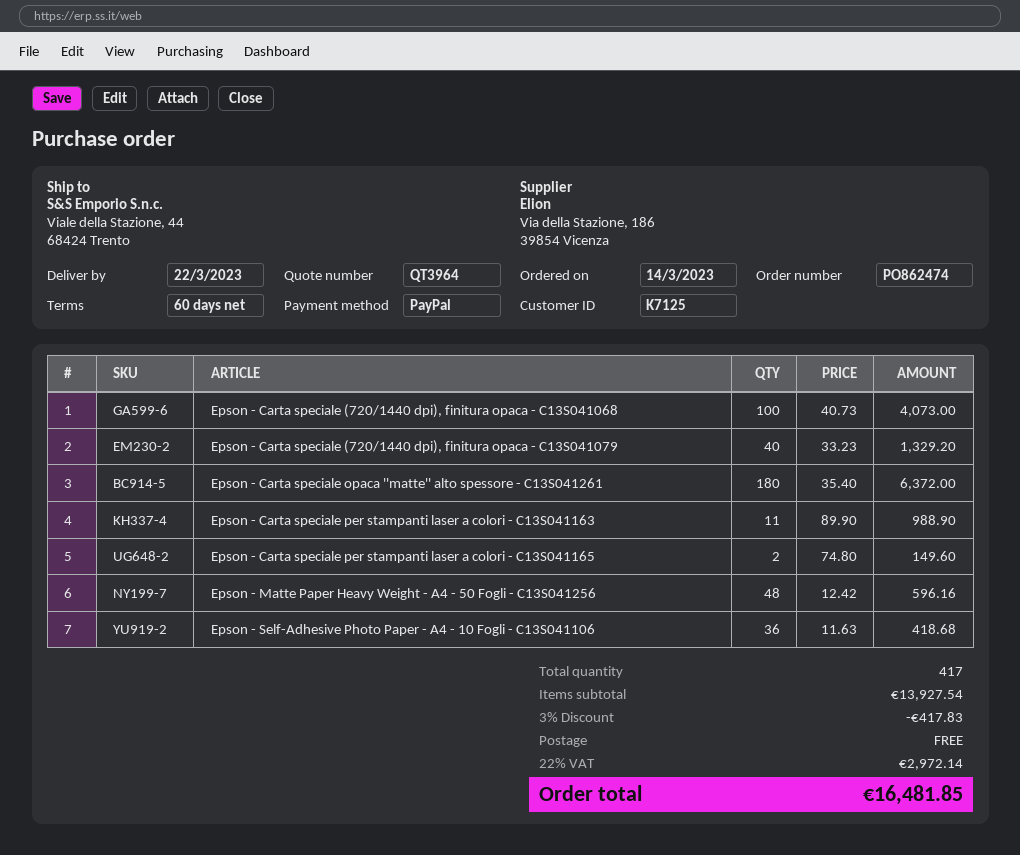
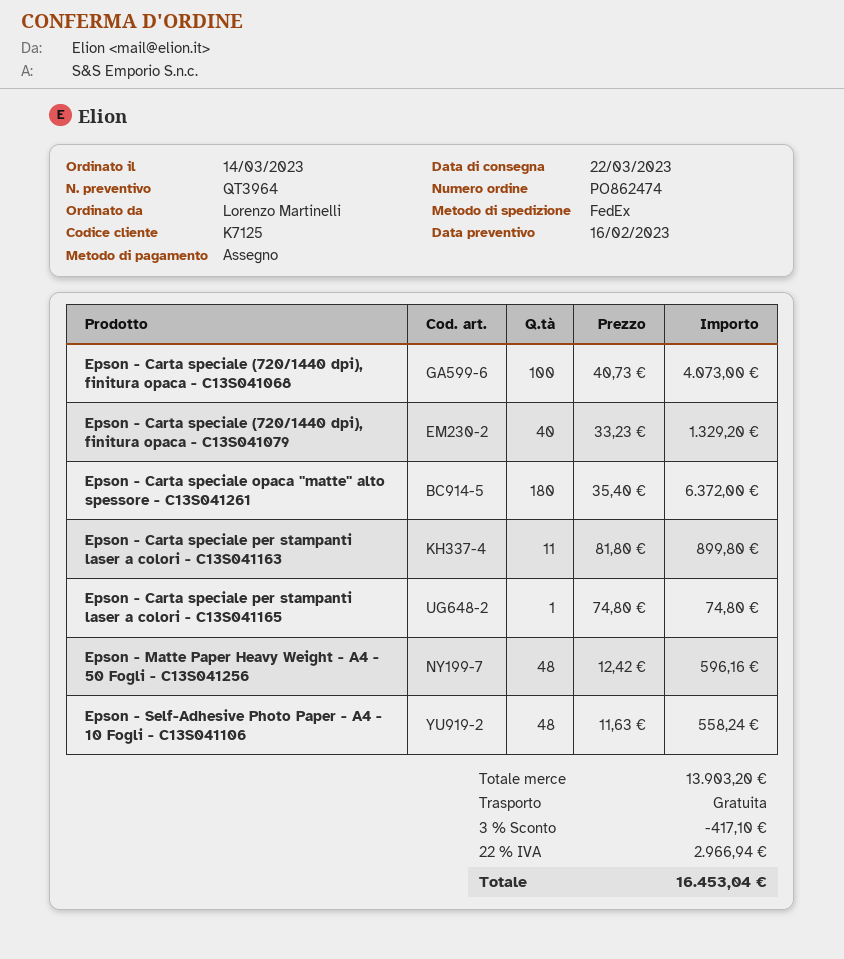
payment method: PayPal -> cheque
Epson - Carta speciale per stampanti laser a colori - C13S041163: 11 x 89.90 = 988.90 -> 11 x 81.80 = 899.80
Epson - Carta speciale per stampanti laser a colori - C13S041165: 2 x 74.80 = 149.60 -> 1 x 74.80 = 74.80
Epson - Self-Adhesive Photo Paper - A4 - 10 Fogli - C13S041106: 36 x 11.63 = 418.68 -> 48 x 11.63 = 558.24
subtotal: 13927.54 -> 13903.20
discount: 3% = 417.83 -> 3% = 417.10
tax: 22% = 2972.14 -> 22% = 2966.94
total: 16481.85 -> 16453.04

